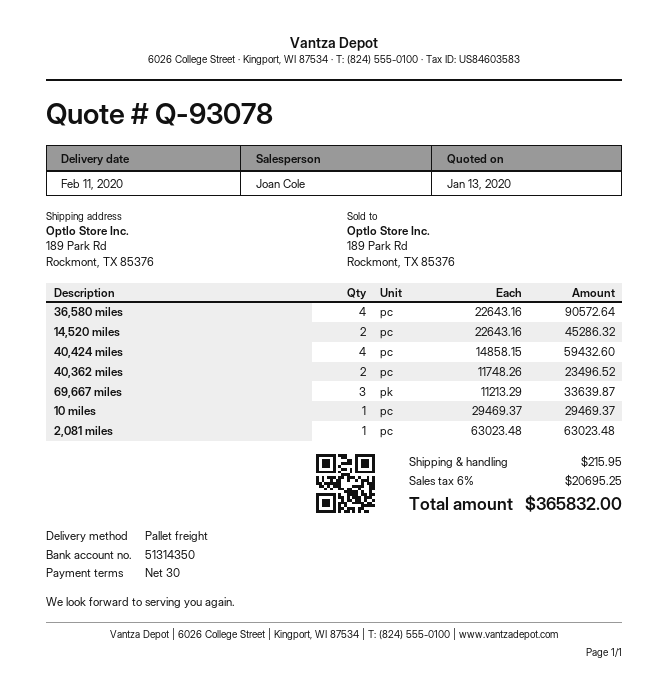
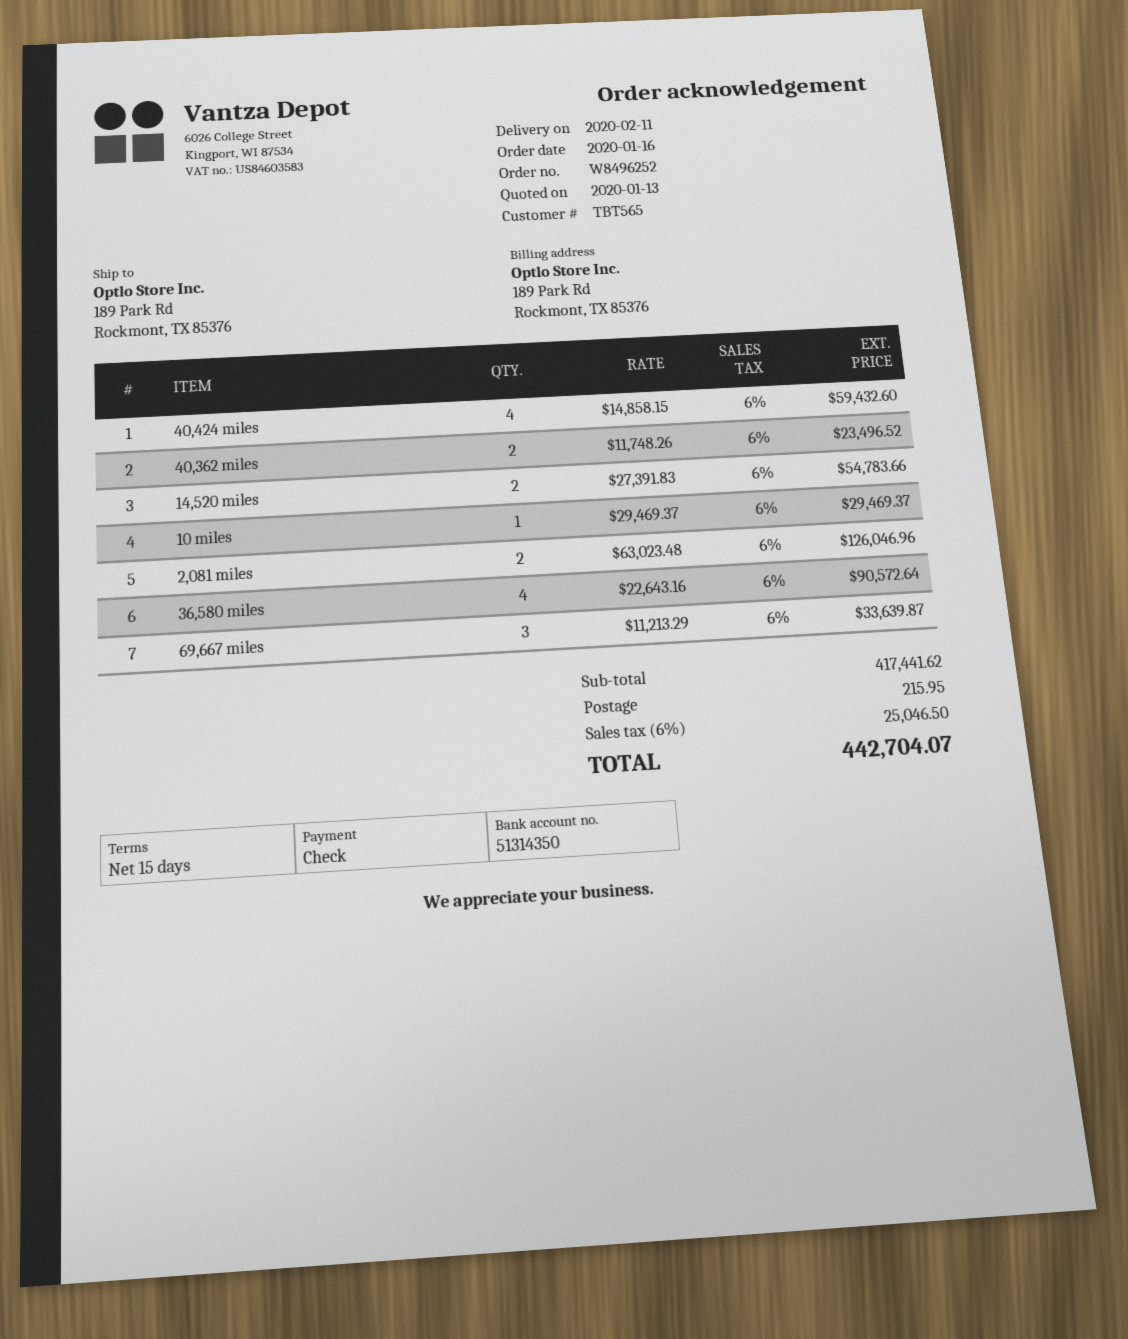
payment terms: 30 days -> 15 days
14,520 miles: 2 x 22643.16 = 45286.32 -> 2 x 27391.83 = 54783.66
2,081 miles: 1 x 63023.48 = 63023.48 -> 2 x 63023.48 = 126046.96
tax: 6% = 20695.25 -> 6% = 25046.50
total: 365832.00 -> 442704.07

